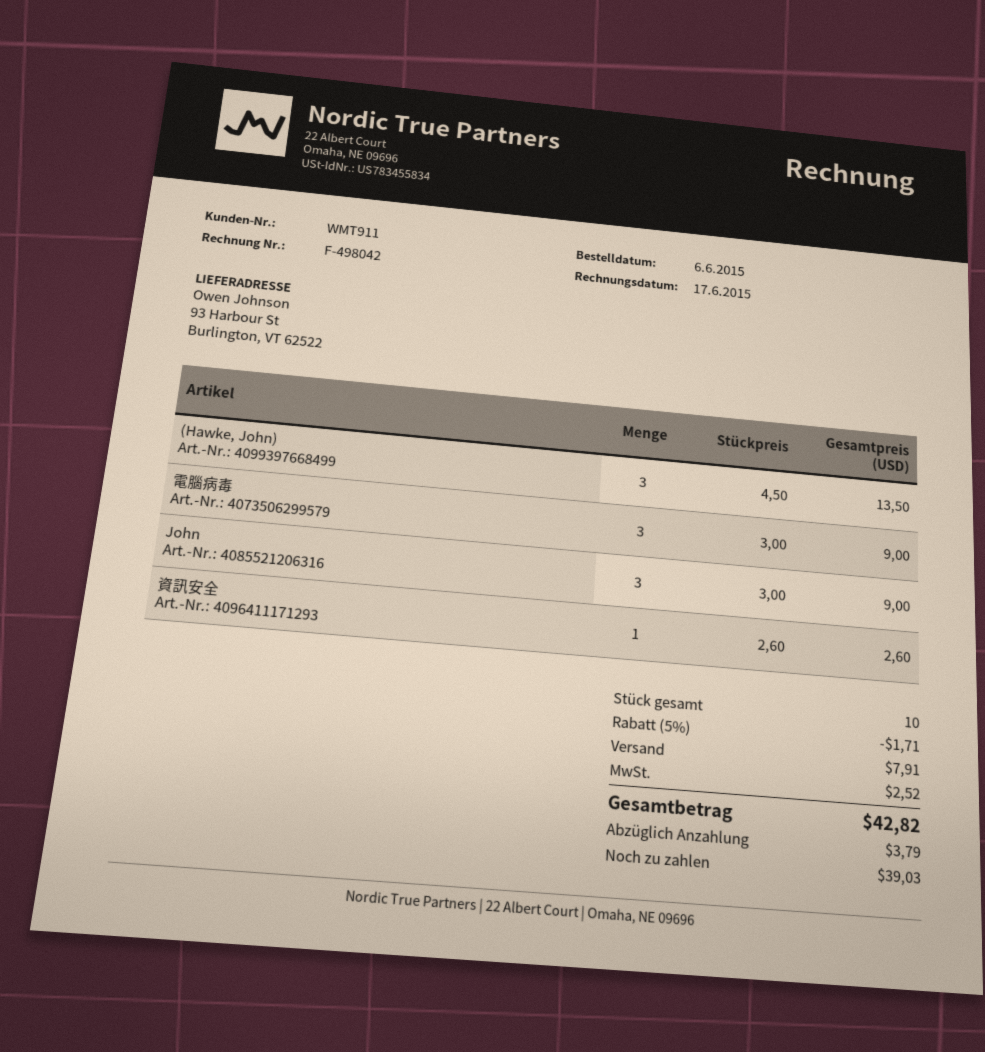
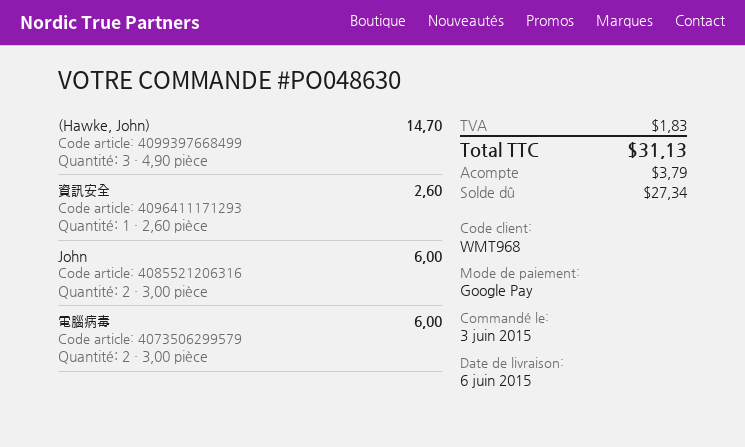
order date: 2015-06-06 -> 2015-06-03
customer number: WMT911 -> WMT968
(Hawke, John): 3 x 4.50 = 13.50 -> 3 x 4.90 = 14.70
電腦病毒: 3 x 3.00 = 9.00 -> 2 x 3.00 = 6.00
John: 3 x 3.00 = 9.00 -> 2 x 3.00 = 6.00
discount: 5% = 1.71 -> none
shipping: 7.91 -> none
tax: 2.52 -> 1.83
total: 42.82 -> 31.13
balance: 39.03 -> 27.34

